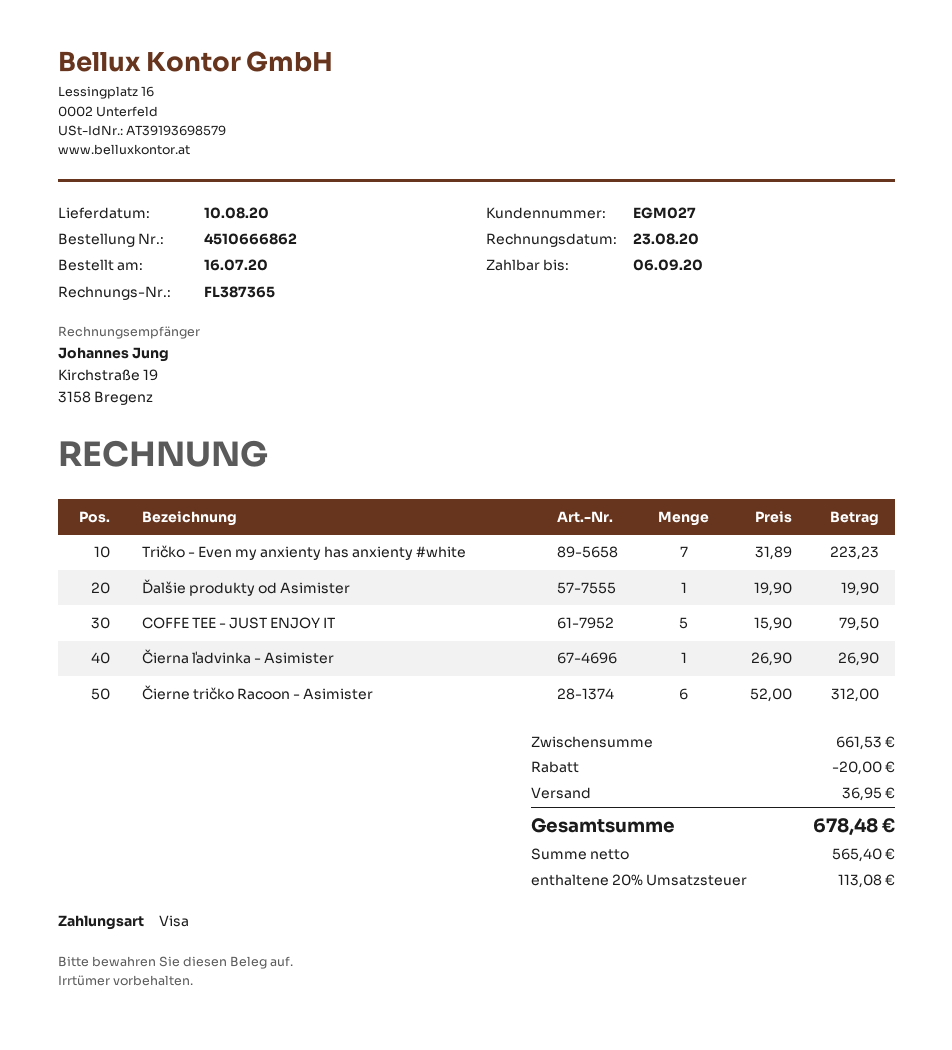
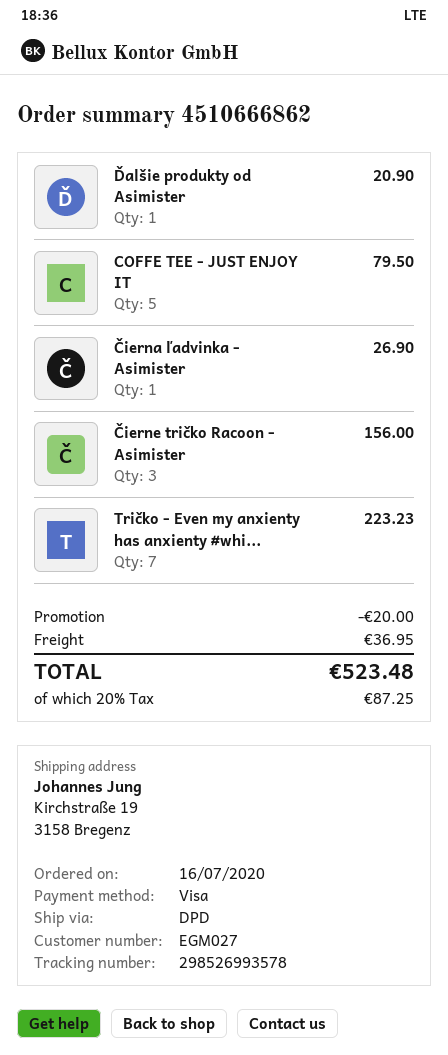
Ďalšie produkty od Asimister: 1 for 19.90 -> 1 for 20.90
Čierne tričko Racoon - Asimister: 6 for 312.00 -> 3 for 156.00
tax: 20% = 113.08 -> 20% = 87.25
total: 678.48 -> 523.48

